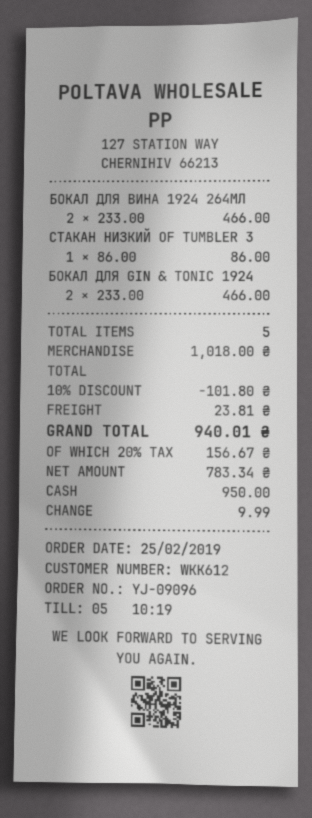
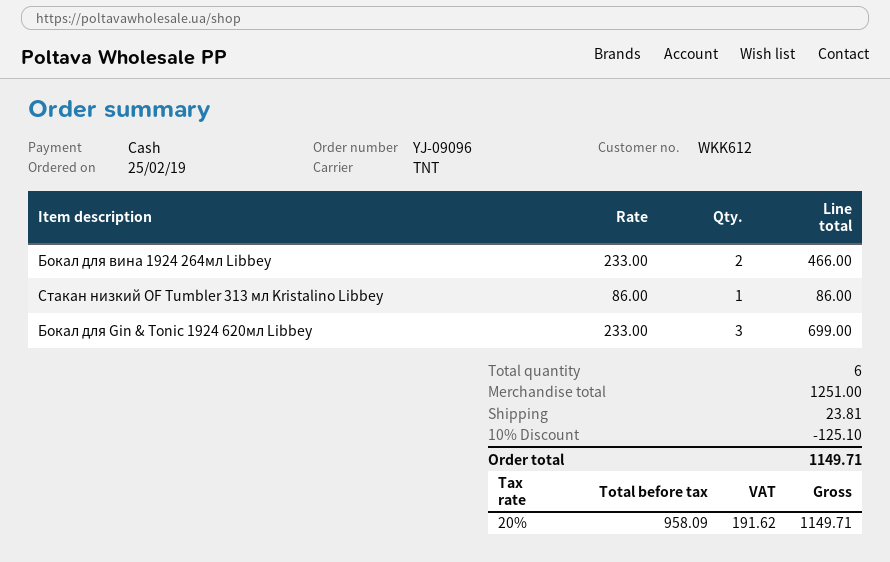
БОКАЛ ДЛЯ GIN & TONIC 1924: 2 x 233.00 = 466.00 -> 3 x 233.00 = 699.00
total quantity: 5 -> 6
subtotal: 1018.00 -> 1251.00
discount: 10% = 101.80 -> 10% = 125.10
net: 783.34 -> 958.09
tax: 20% = 156.67 -> 20% = 191.62
total: 940.01 -> 1149.71

